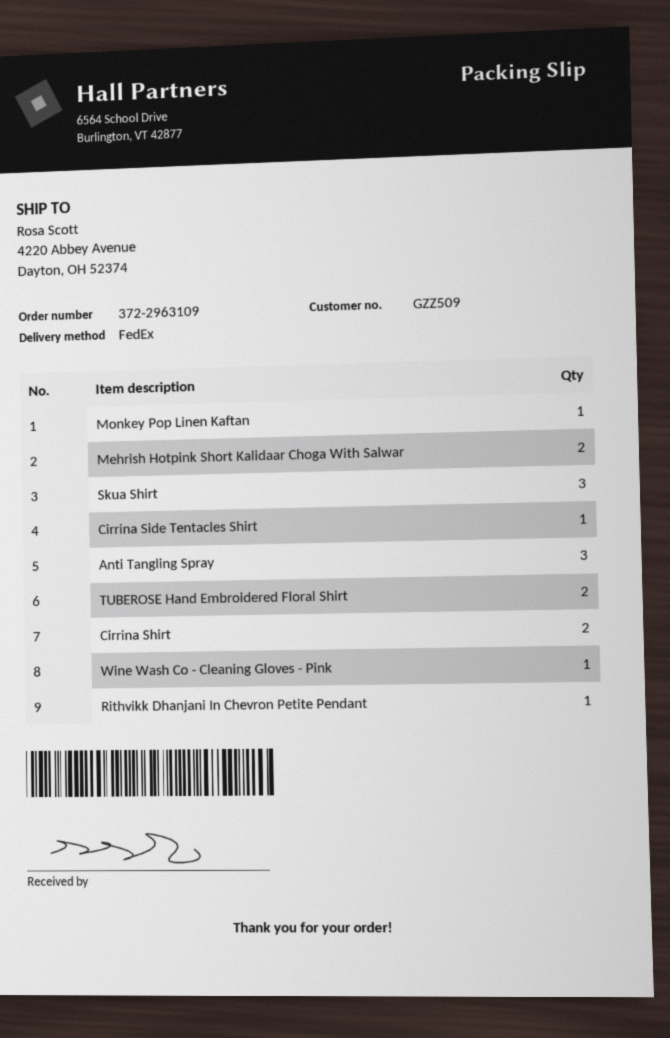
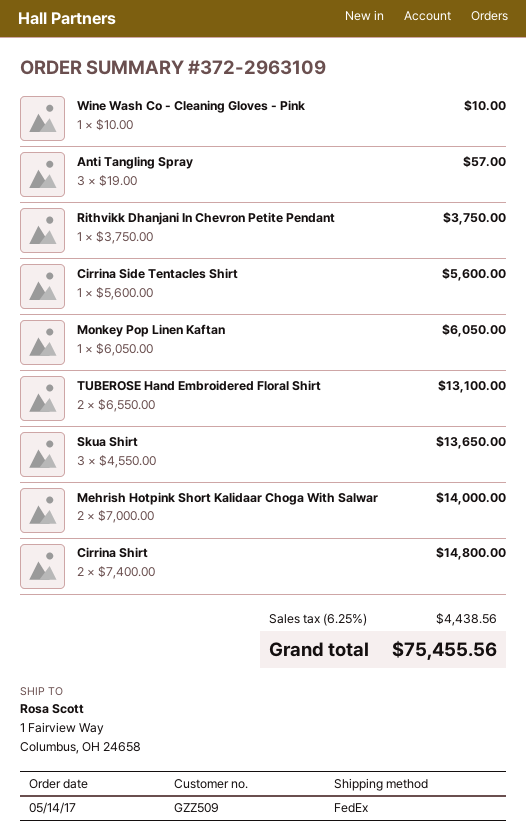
ship to: 4220 Abbey Avenue, Dayton, OH 52374 -> 1 Fairview Way, Columbus, OH 24658

